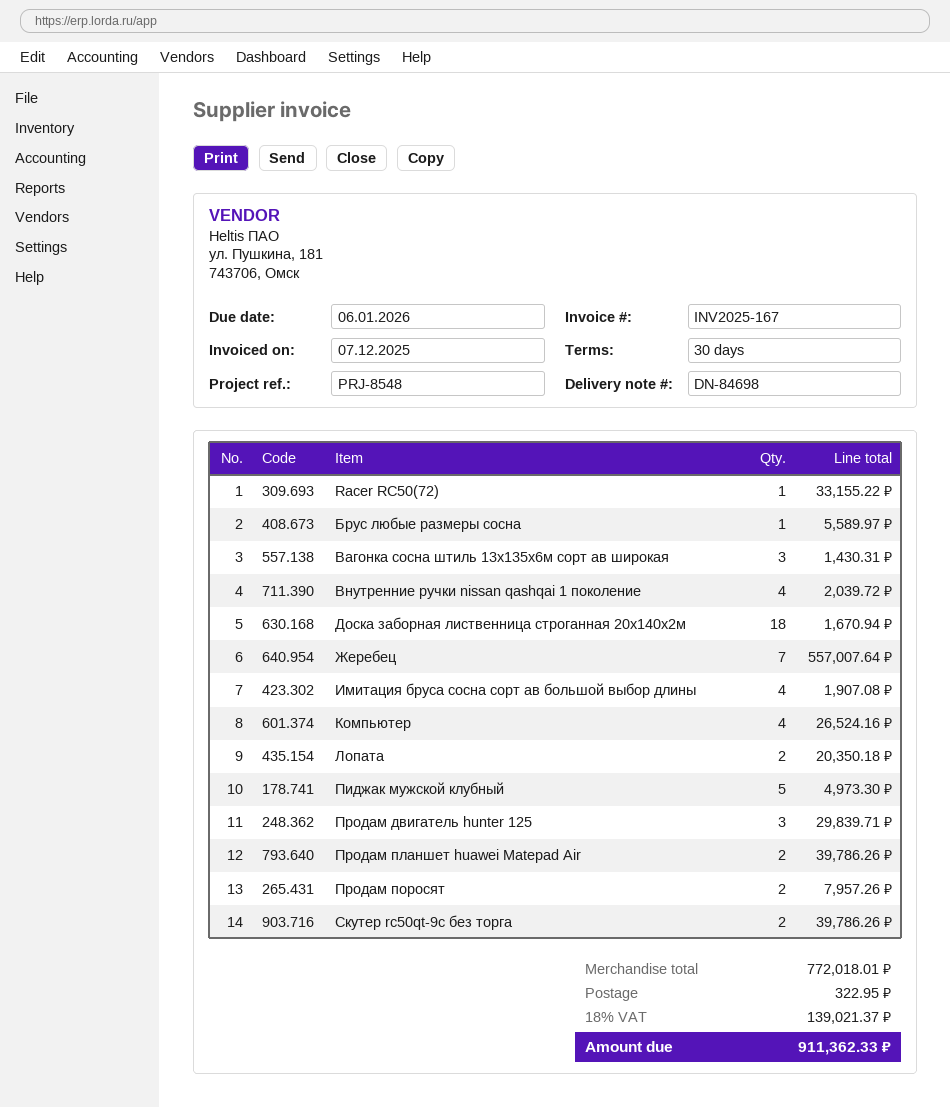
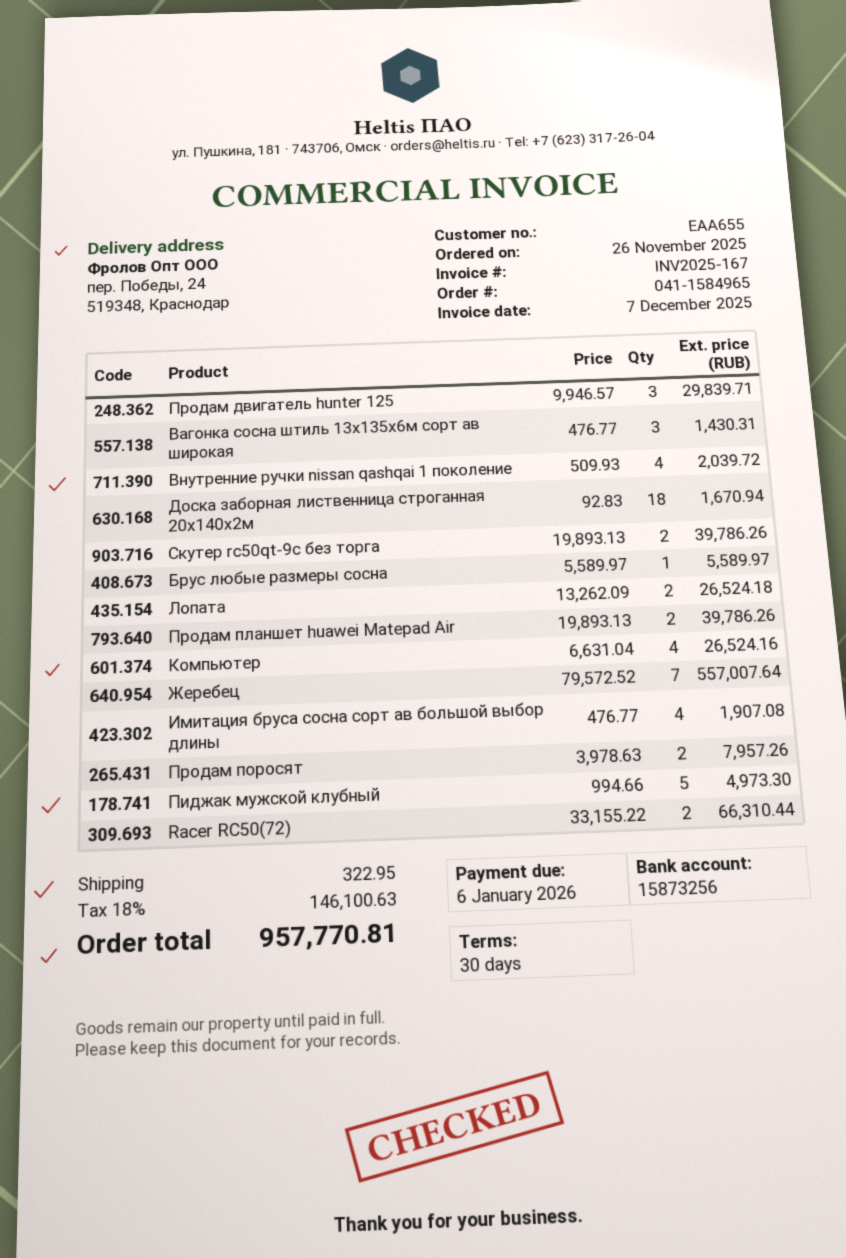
Racer RC50(72): 1 for 33155.22 -> 2 for 66310.44
Лопата: 2 for 20350.18 -> 2 for 26524.18
tax: 18% = 139021.37 -> 18% = 146100.63
total: 911362.33 -> 957770.81

